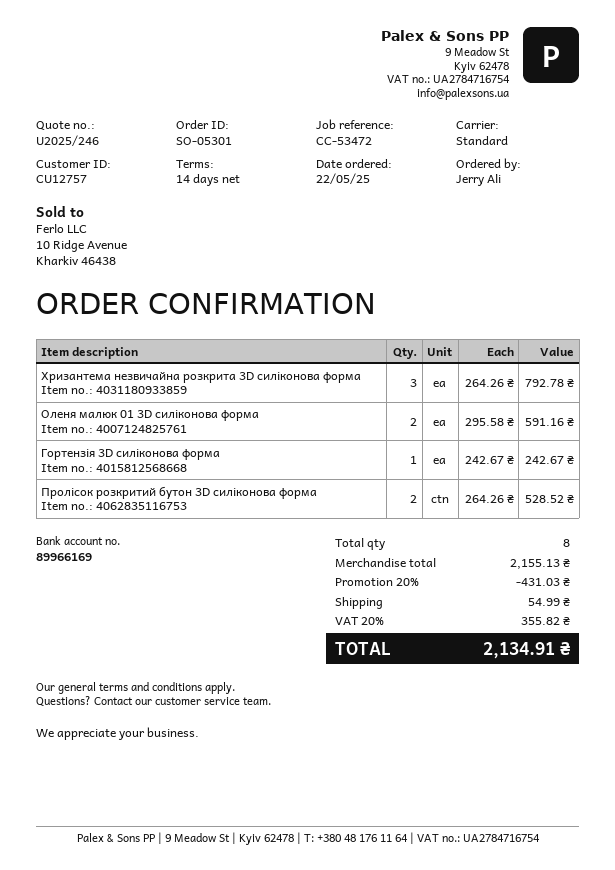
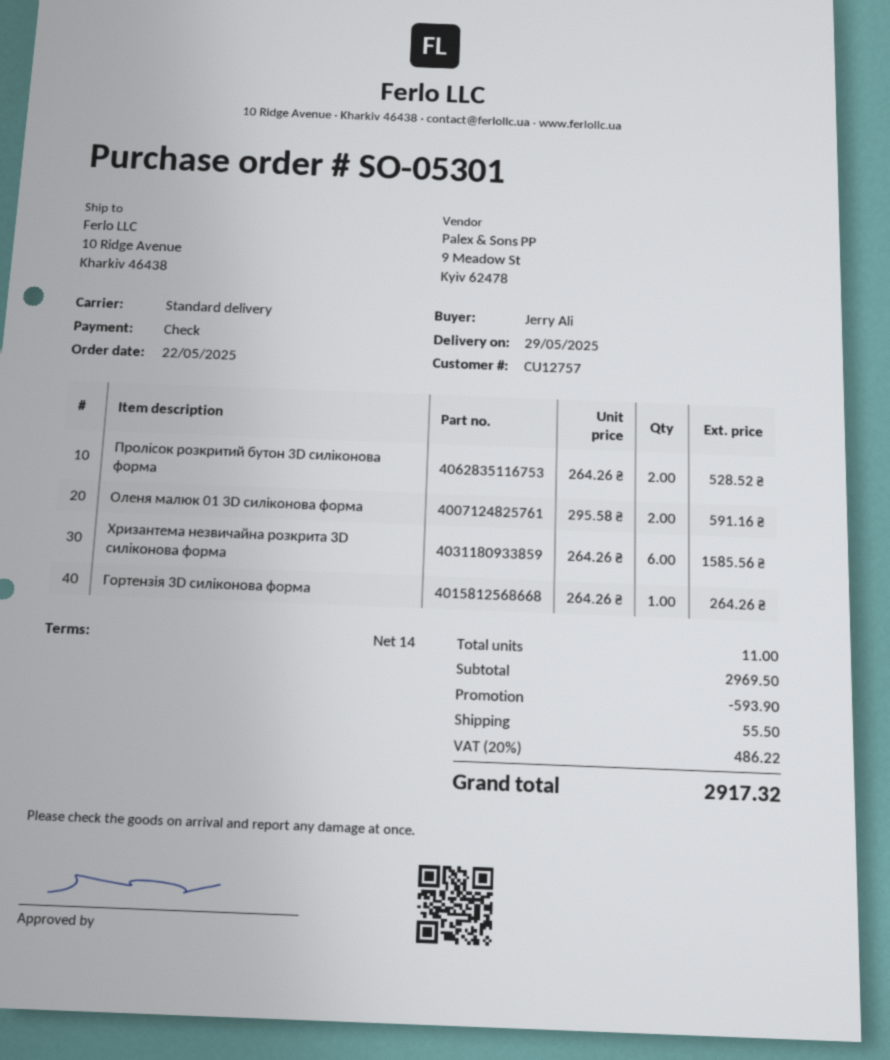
Хризантема незвичайна розкрита 3D силіконова форма: 3 x 264.26 = 792.78 -> 6 x 264.26 = 1585.56
Гортензія 3D силіконова форма: 1 x 242.67 = 242.67 -> 1 x 264.26 = 264.26
total quantity: 8 -> 11
subtotal: 2155.13 -> 2969.50
discount: 431.03 -> 593.90
shipping: 54.99 -> 55.50
tax: 20% = 355.82 -> 20% = 486.22
total: 2134.91 -> 2917.32

